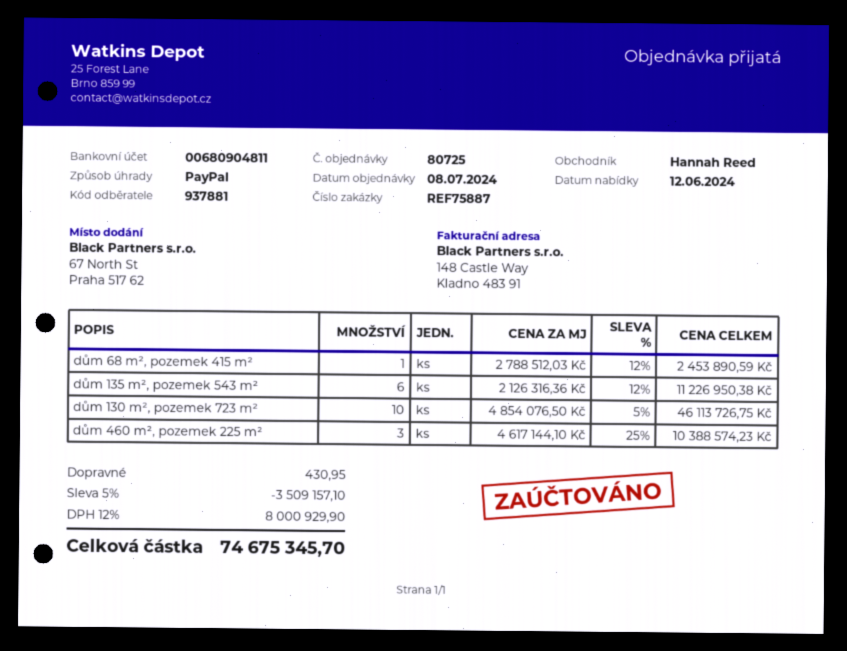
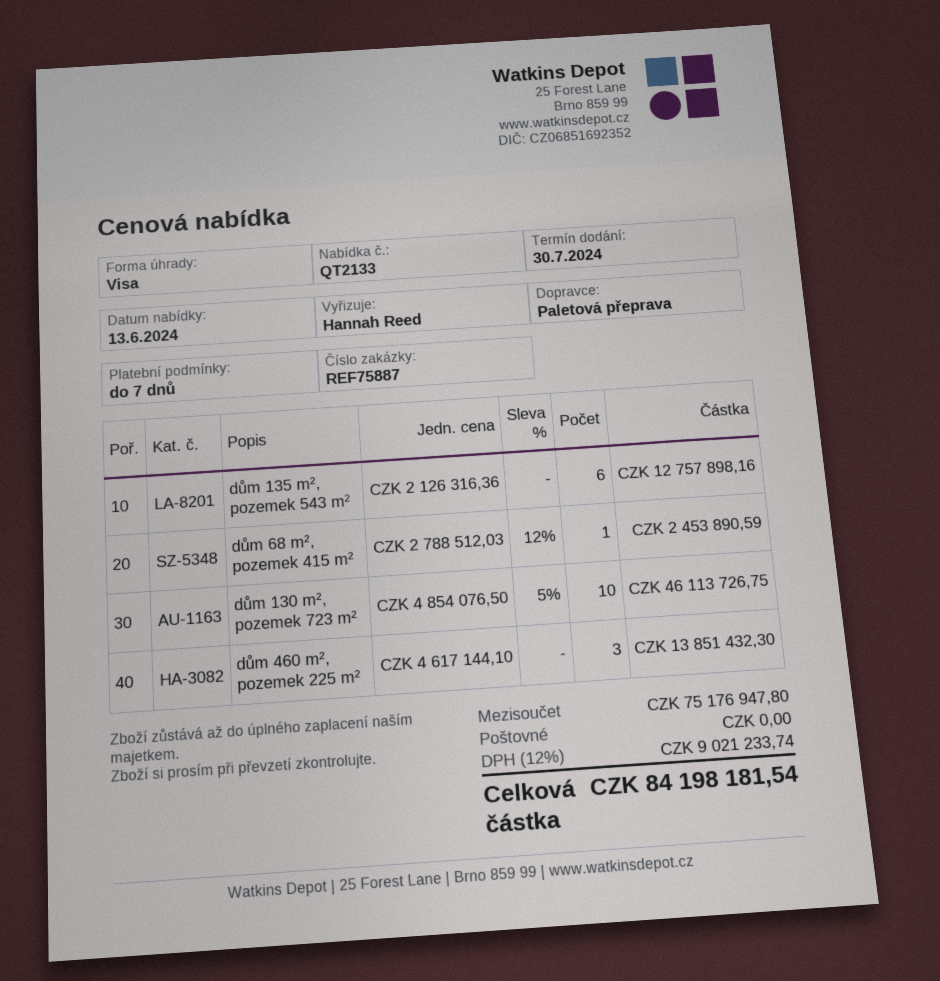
quote date: 2024-06-12 -> 2024-06-13
payment method: PayPal -> Visa
dům 135 m², pozemek 543 m²: 6 x 2126316.36 - 12% = 11226950.38 -> 6 x 2126316.36 = 12757898.16
dům 460 m², pozemek 225 m²: 3 x 4617144.10 - 25% = 10388574.23 -> 3 x 4617144.10 = 13851432.30
discount: 5% = 3509157.10 -> none
shipping: 430.95 -> 0.00
tax: 12% = 8000929.90 -> 12% = 9021233.74
total: 74675345.70 -> 84198181.54

